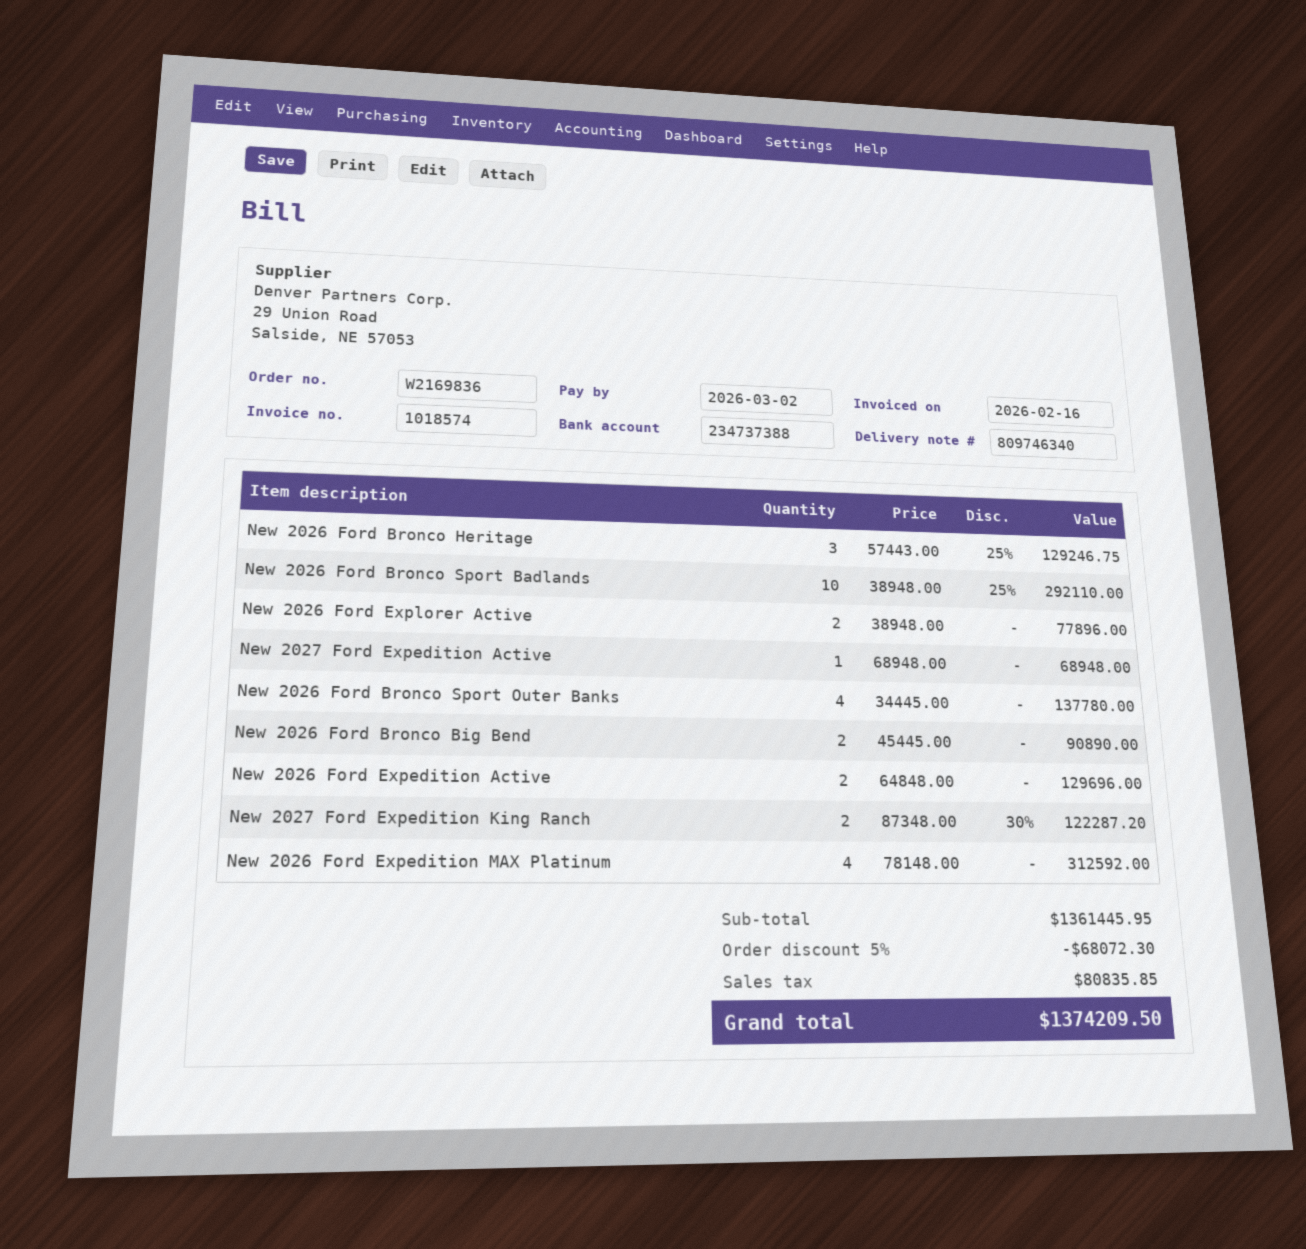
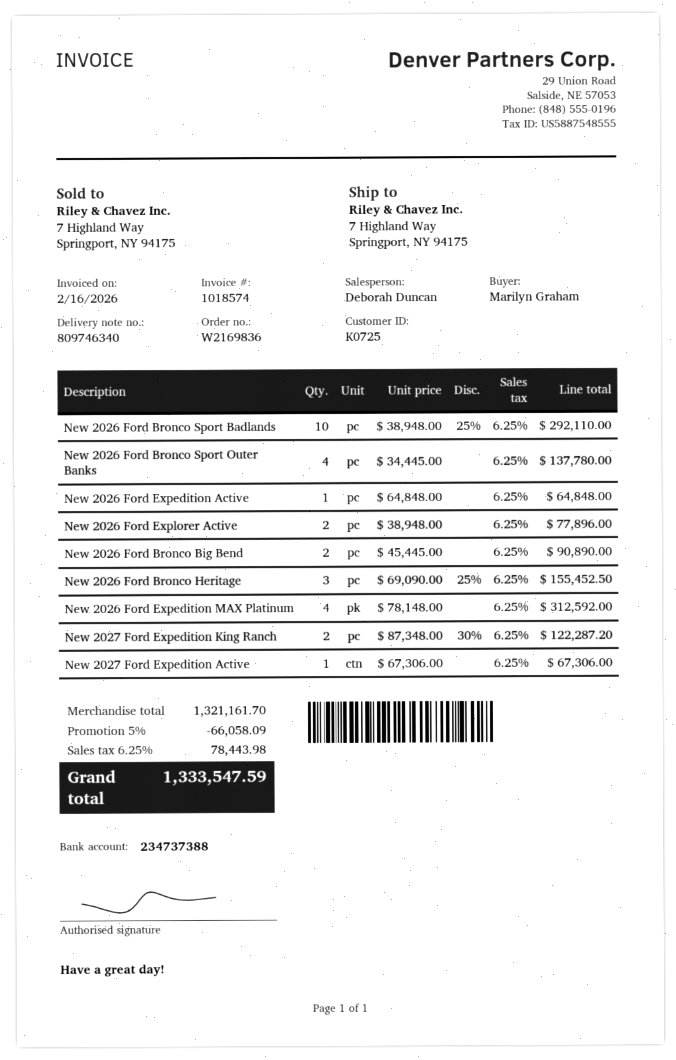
New 2026 Ford Bronco Heritage: 3 x 57443.00 - 25% = 129246.75 -> 3 x 69090.00 - 25% = 155452.50
New 2027 Ford Expedition Active: 1 x 68948.00 = 68948.00 -> 1 x 67306.00 = 67306.00
New 2026 Ford Expedition Active: 2 x 64848.00 = 129696.00 -> 1 x 64848.00 = 64848.00
subtotal: 1361445.95 -> 1321161.70
discount: 5% = 68072.30 -> 5% = 66058.09
tax: 80835.85 -> 78443.98
total: 1374209.50 -> 1333547.59

